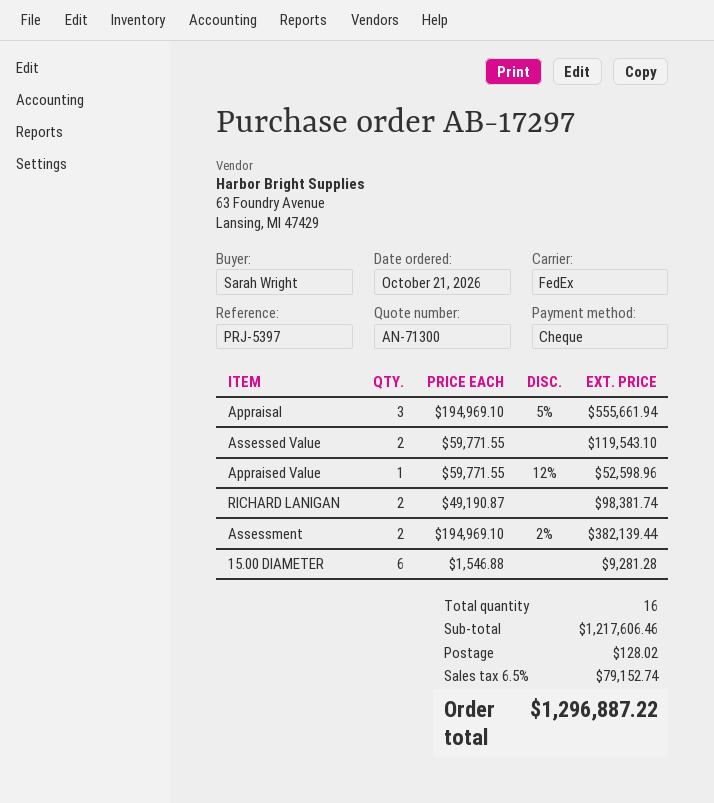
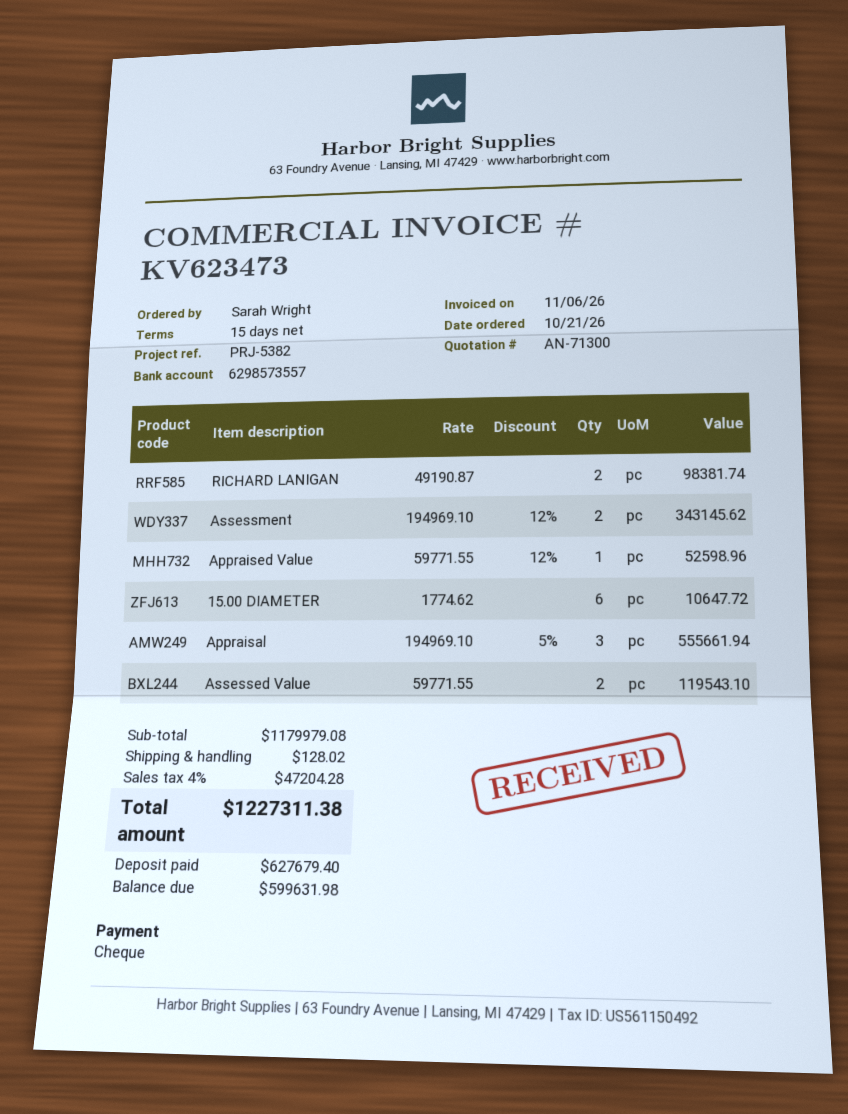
reference: PRJ-5397 -> PRJ-5382
Assessment: 2 x 194969.10 - 2% = 382139.44 -> 2 x 194969.10 - 12% = 343145.62
15.00 DIAMETER: 6 x 1546.88 = 9281.28 -> 6 x 1774.62 = 10647.72
subtotal: 1217606.46 -> 1179979.08
tax: 6.5% = 79152.74 -> 4% = 47204.28
total: 1296887.22 -> 1227311.38

